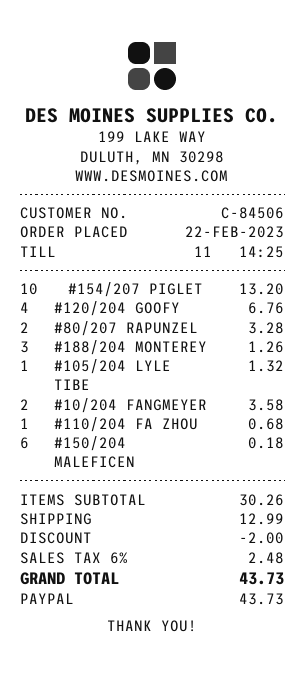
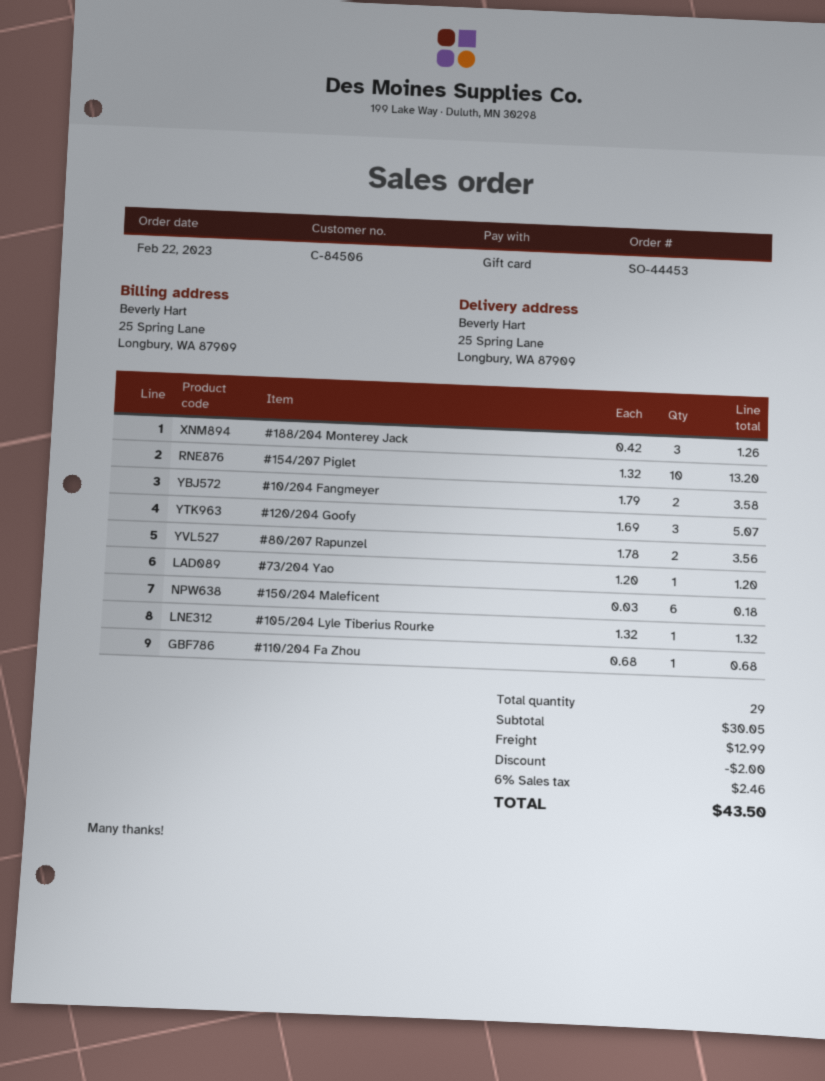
payment method: PayPal -> gift card
#120/204 GOOFY: 4 for 6.76 -> 3 for 5.07
#80/207 RAPUNZEL: 2 for 3.28 -> 2 for 3.56
#73/204 Yao: none -> 1 for 1.20
subtotal: 30.26 -> 30.05
tax: 6% = 2.48 -> 6% = 2.46
total: 43.73 -> 43.50

